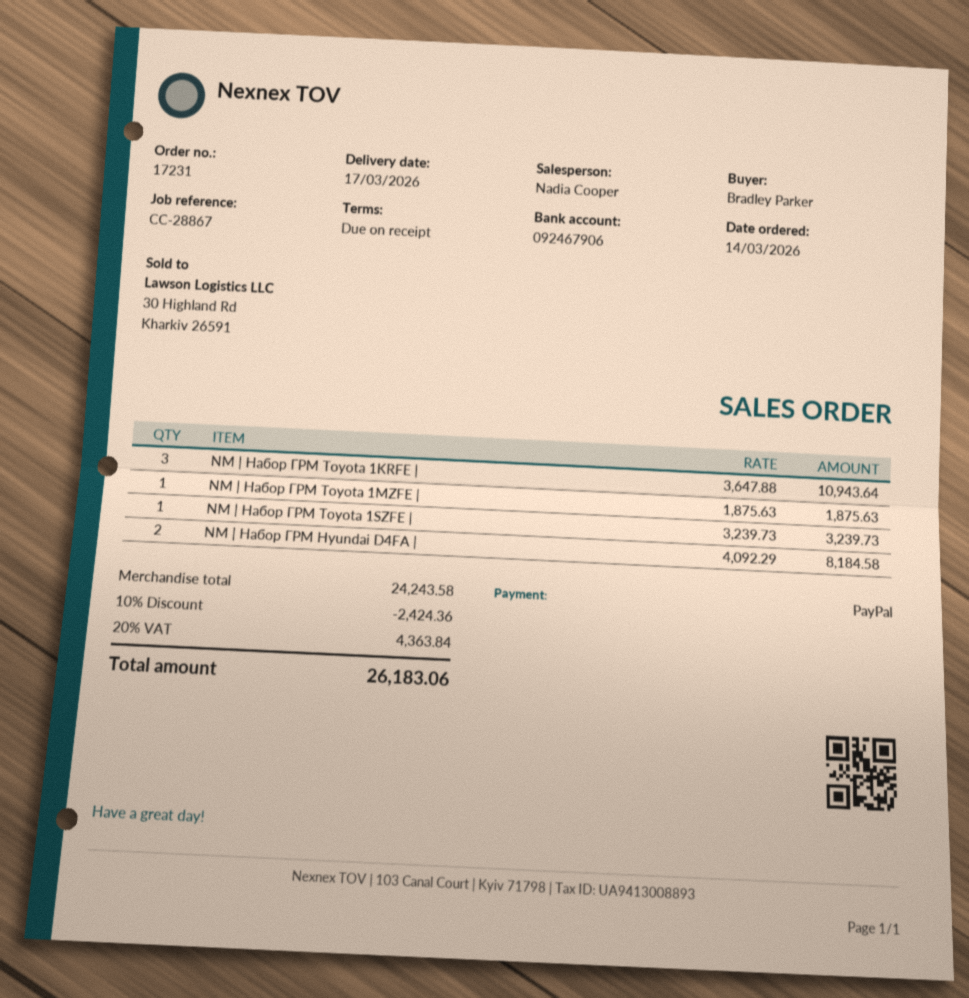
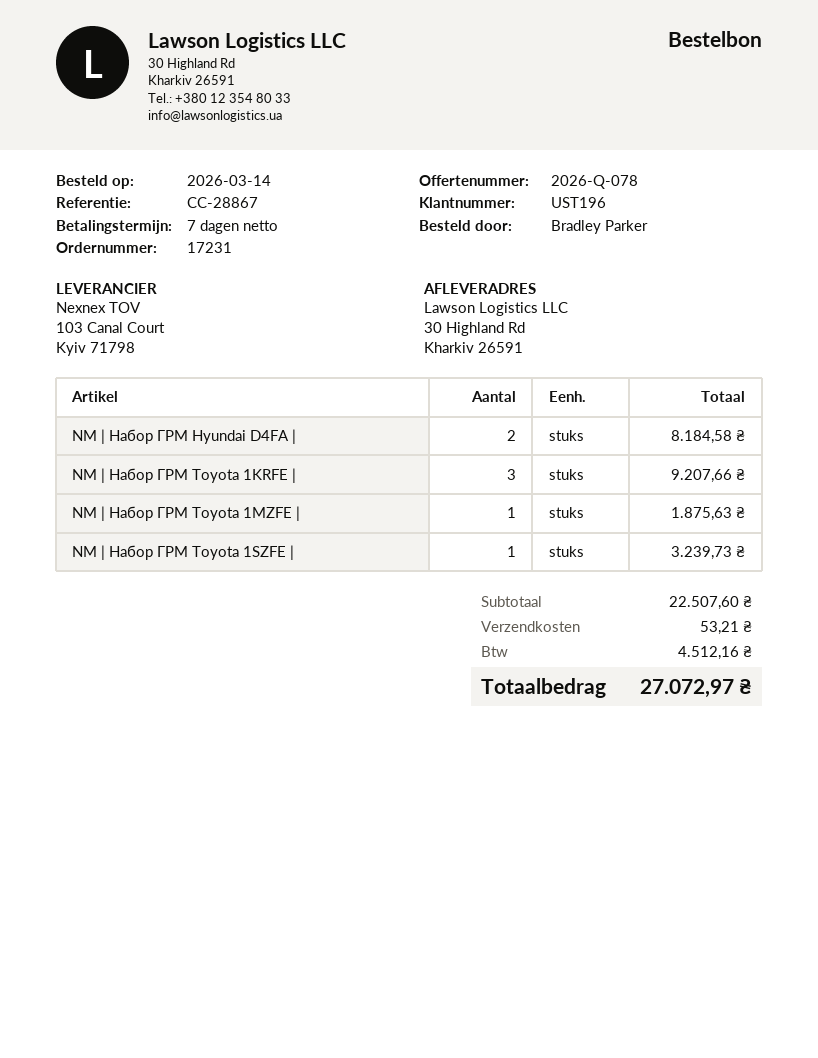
payment terms: on receipt -> 7 days
NM | Набор ГРМ Toyota 1KRFE |: 3 for 10943.64 -> 3 for 9207.66
subtotal: 24243.58 -> 22507.60
discount: 10% = 2424.36 -> none
shipping: none -> 53.21
tax: 4363.84 -> 4512.16
total: 26183.06 -> 27072.97

